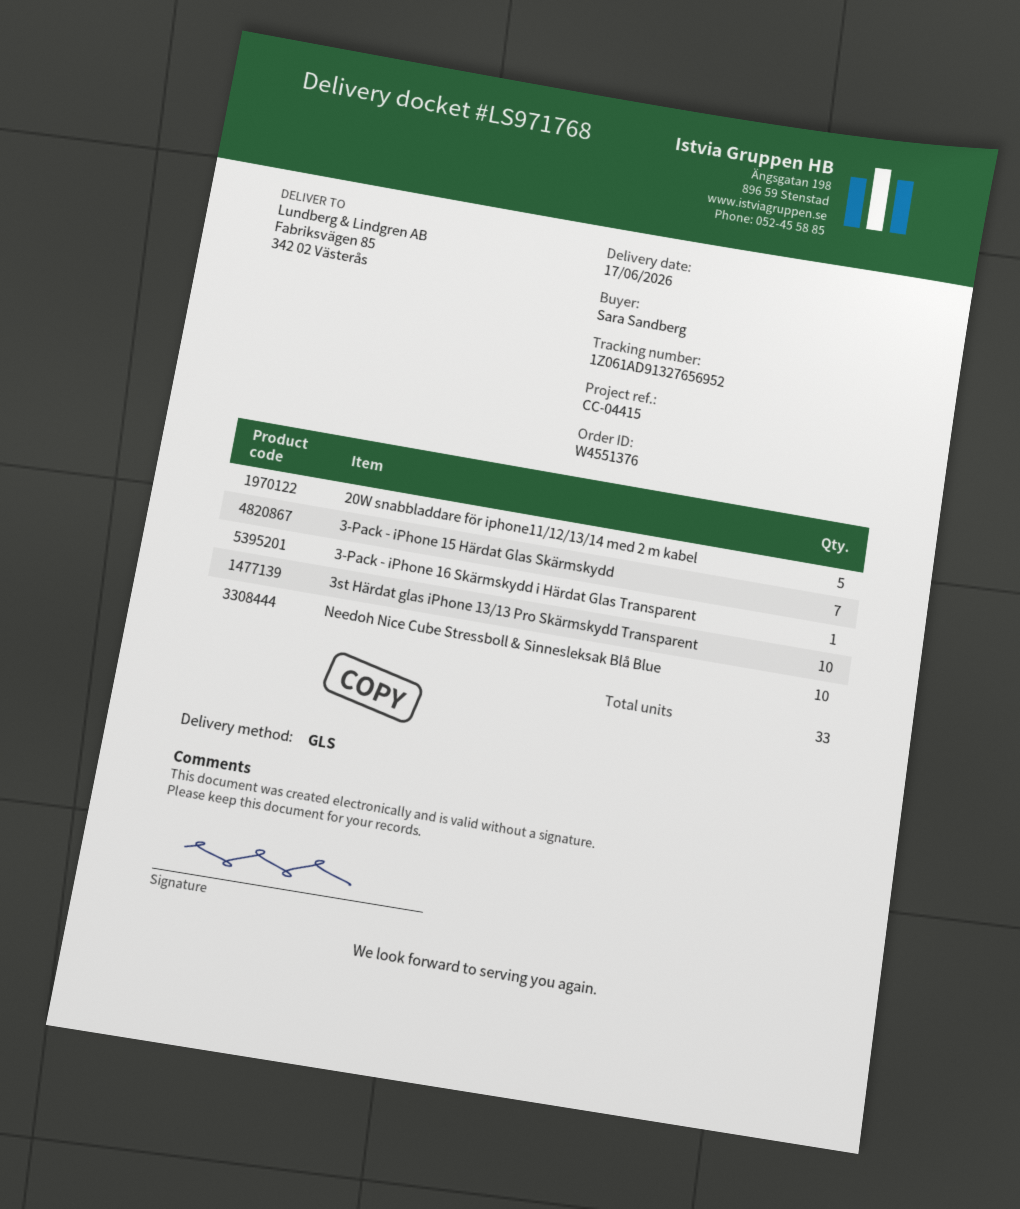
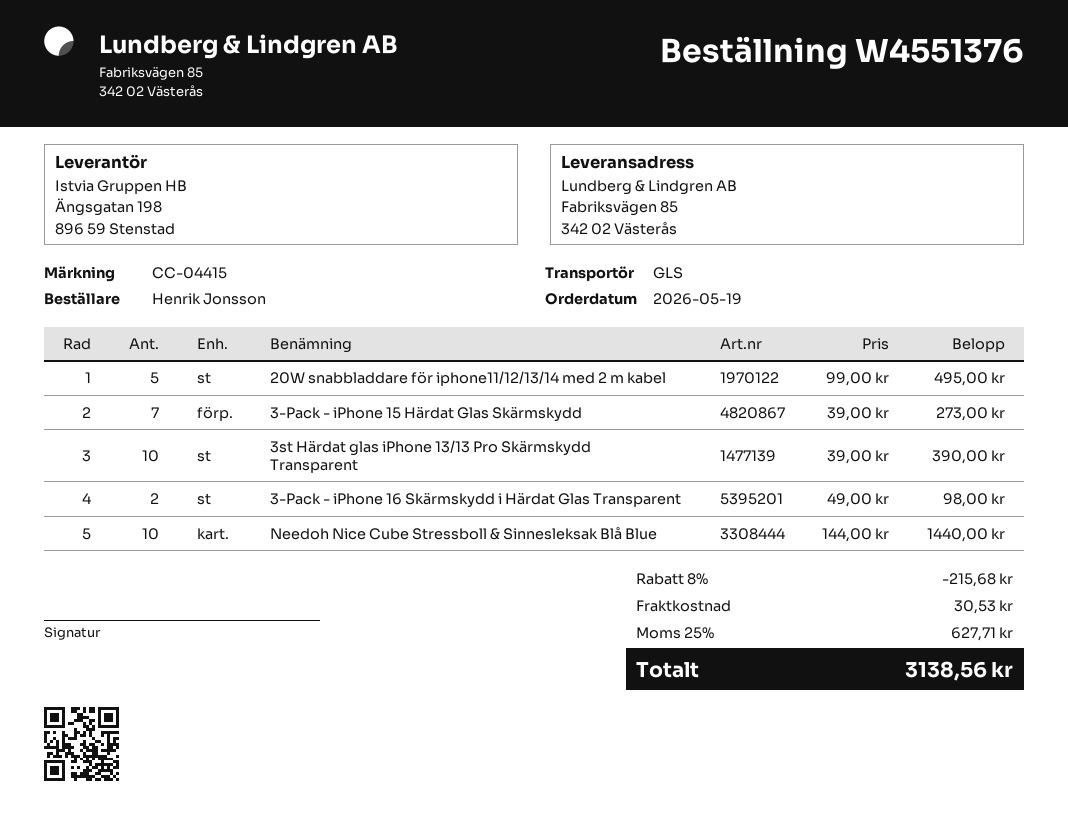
ordered by: Sara Sandberg -> Henrik Jonsson
3-Pack - iPhone 16 Skärmskydd i Härdat Glas Transparent: 1 -> 2

